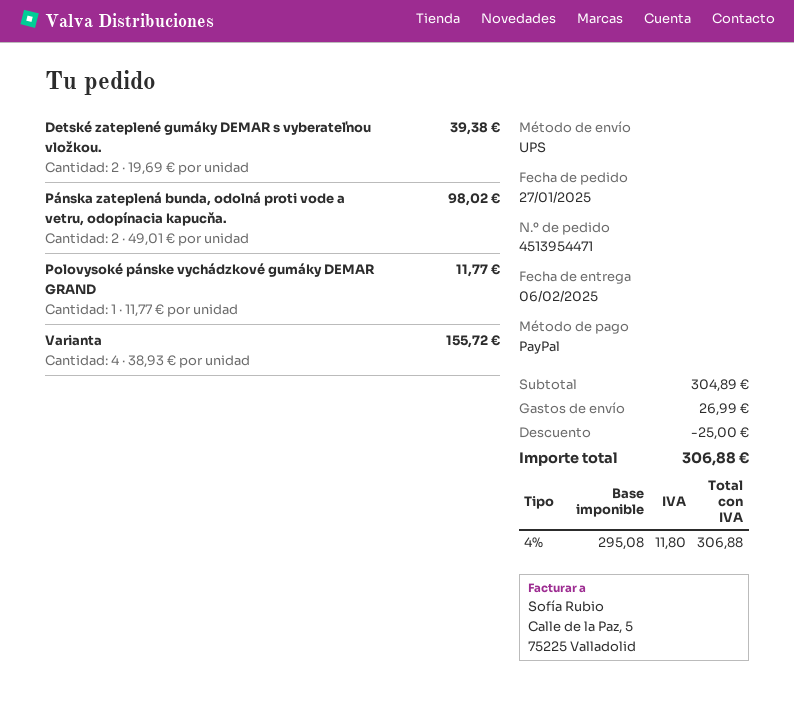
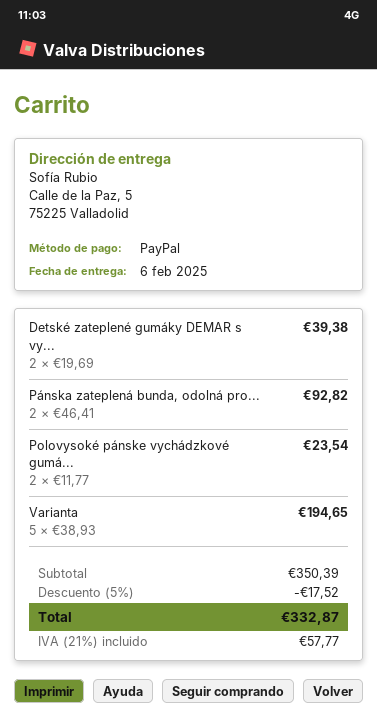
Pánska zateplená bunda, odolná proti vode a vetru, odopínacia kapucňa.: 2 x 49.01 = 98.02 -> 2 x 46.41 = 92.82
Polovysoké pánske vychádzkové gumáky DEMAR GRAND: 1 x 11.77 = 11.77 -> 2 x 11.77 = 23.54
Varianta: 4 x 38.93 = 155.72 -> 5 x 38.93 = 194.65
subtotal: 304.89 -> 350.39
discount: 25.00 -> 17.52
shipping: 26.99 -> none
tax: 4% = 11.80 -> 21% = 57.77
total: 306.88 -> 332.87

